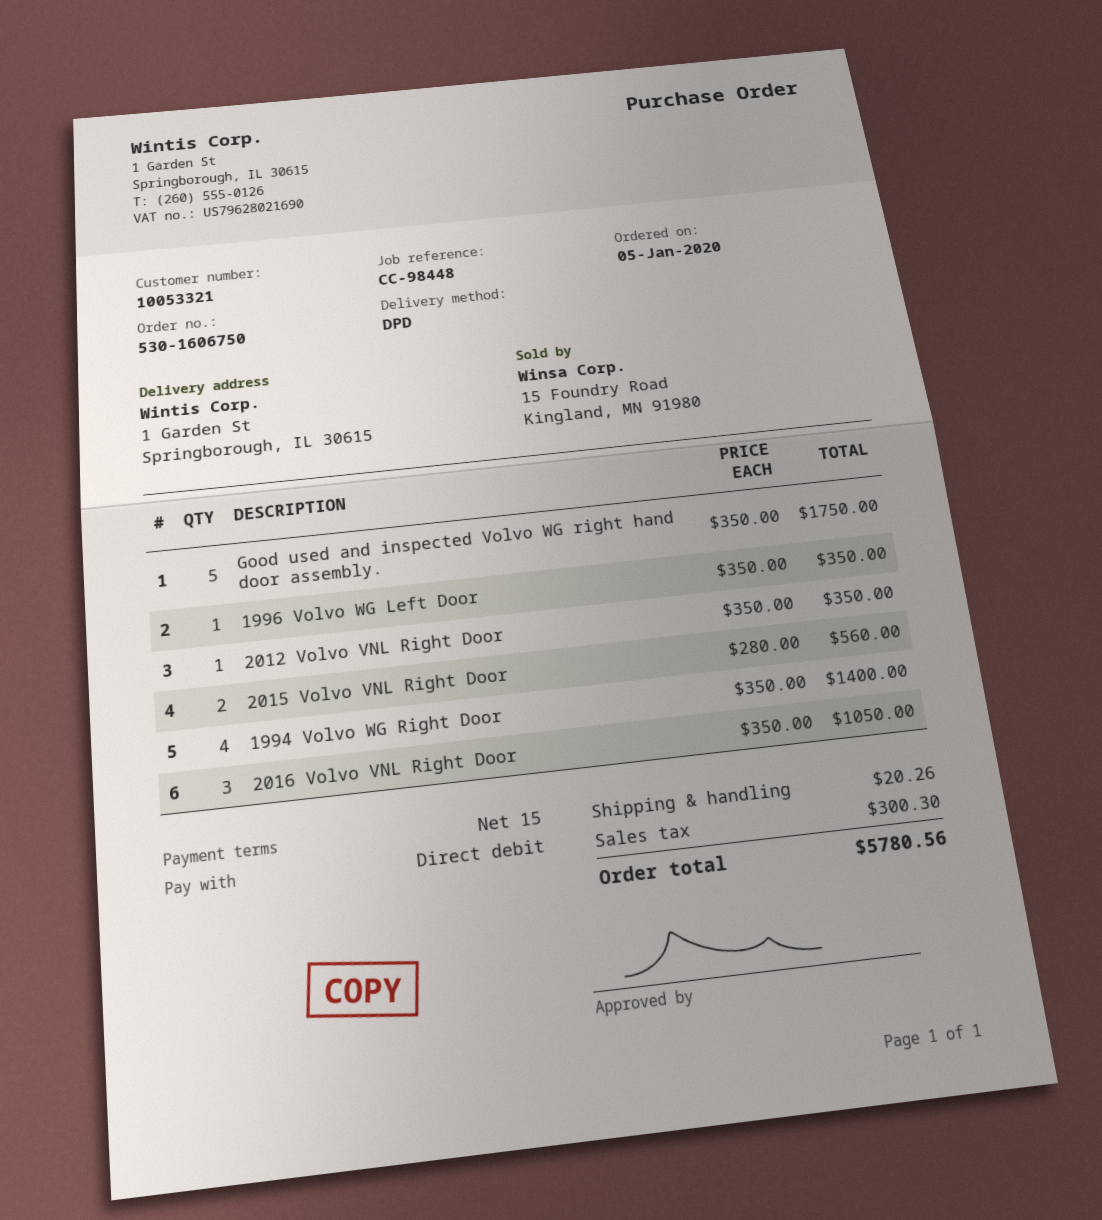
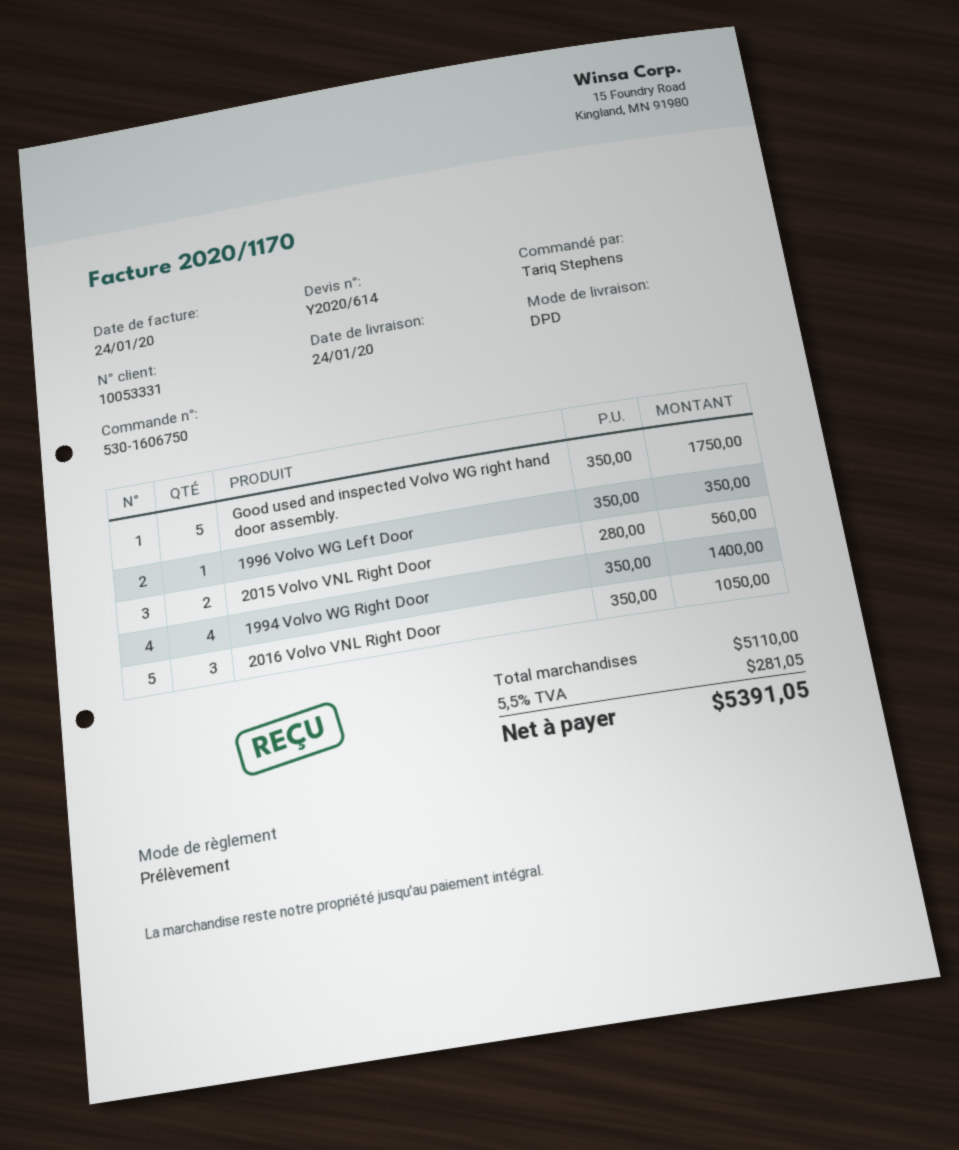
customer number: 10053321 -> 10053331
2012 Volvo VNL Right Door: 1 x 350.00 = 350.00 -> none
shipping: 20.26 -> none
tax: 300.30 -> 281.05
total: 5780.56 -> 5391.05

